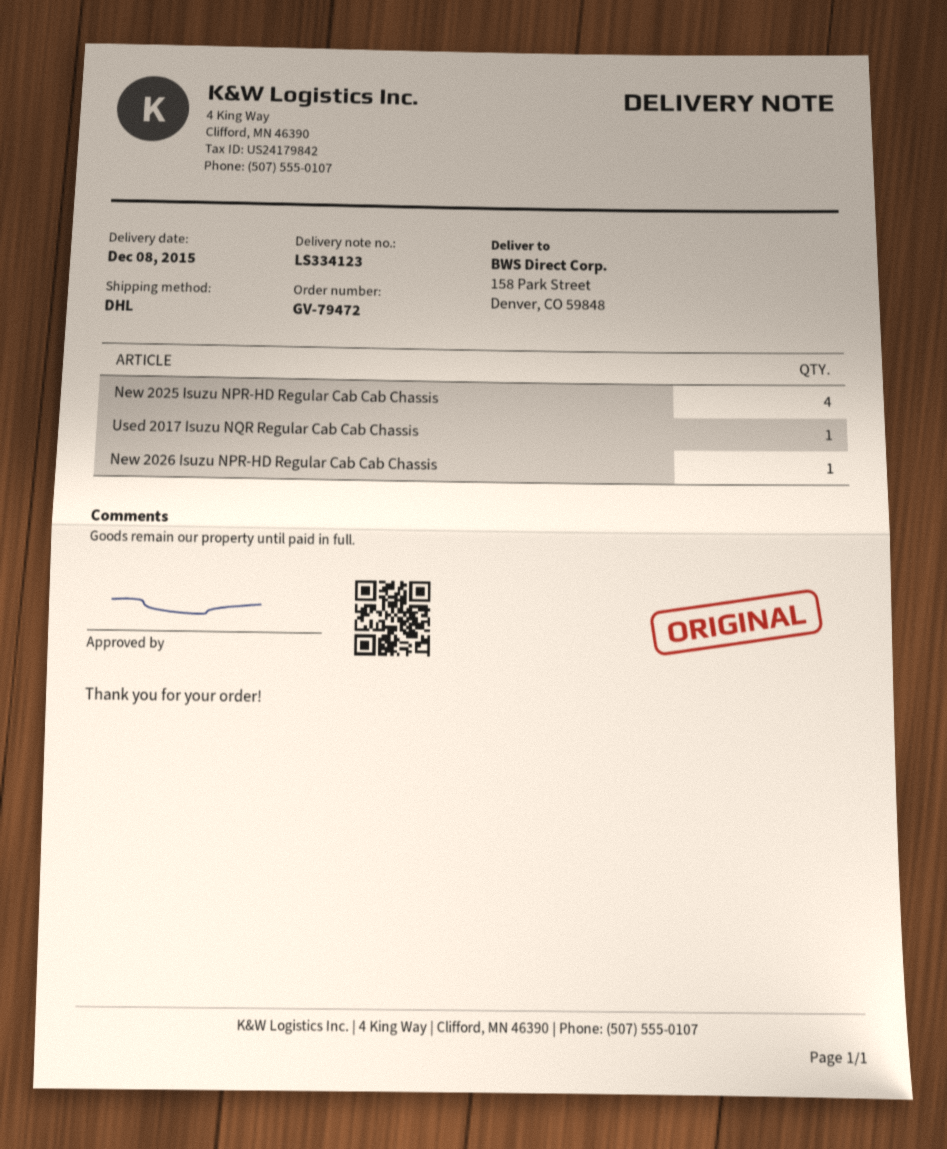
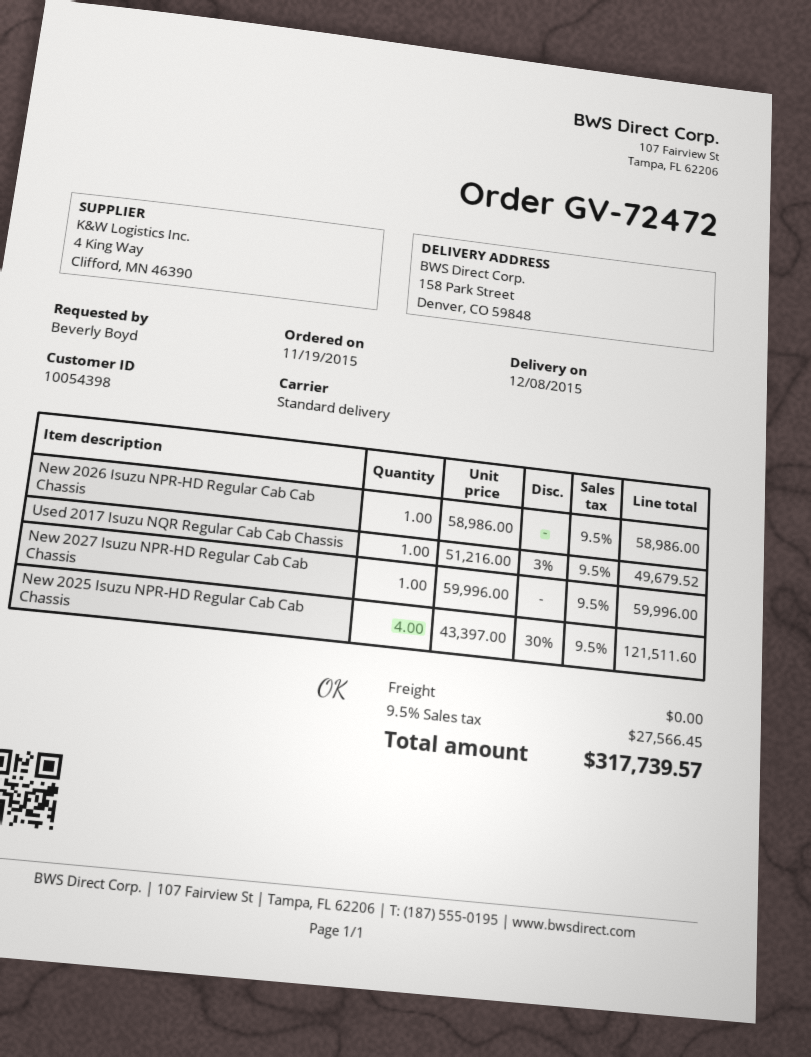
order number: GV-79472 -> GV-72472
shipping method: DHL -> standard
New 2027 Isuzu NPR-HD Regular Cab Cab Chassis: none -> 1

